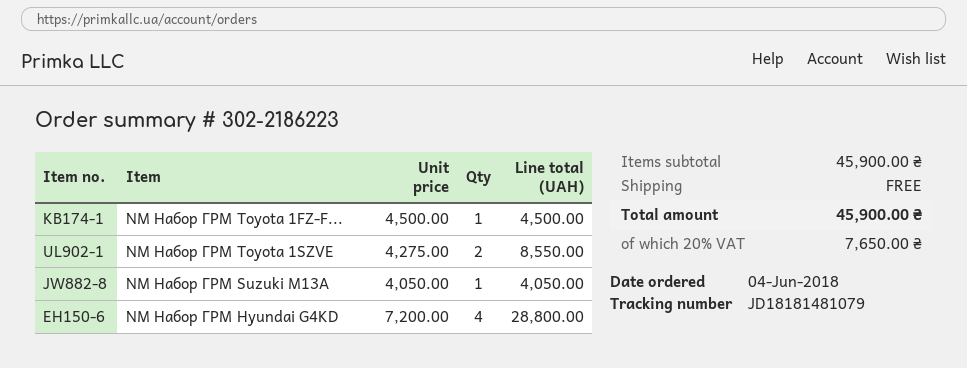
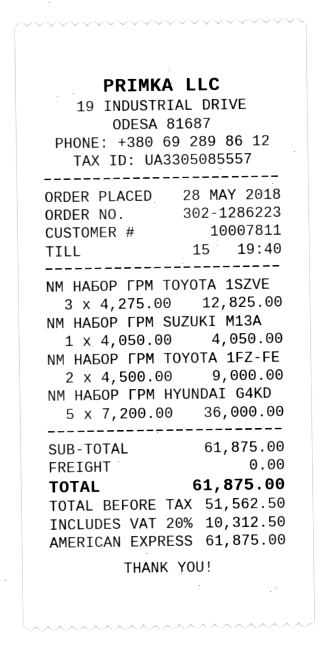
order number: 302-2186223 -> 302-1286223
order date: 2018-06-04 -> 2018-05-28
NM Набор ГРМ Toyota 1FZ-F...: 1 x 4500.00 = 4500.00 -> 2 x 4500.00 = 9000.00
NM Набор ГРМ Toyota 1SZVE: 2 x 4275.00 = 8550.00 -> 3 x 4275.00 = 12825.00
NM Набор ГРМ Hyundai G4KD: 4 x 7200.00 = 28800.00 -> 5 x 7200.00 = 36000.00
subtotal: 45900.00 -> 61875.00
tax: 20% = 7650.00 -> 20% = 10312.50
total: 45900.00 -> 61875.00

